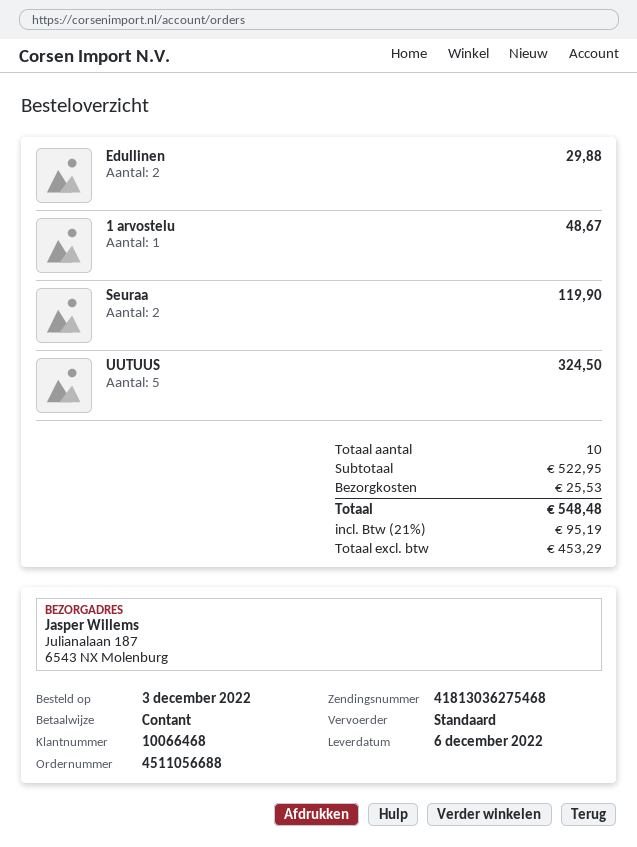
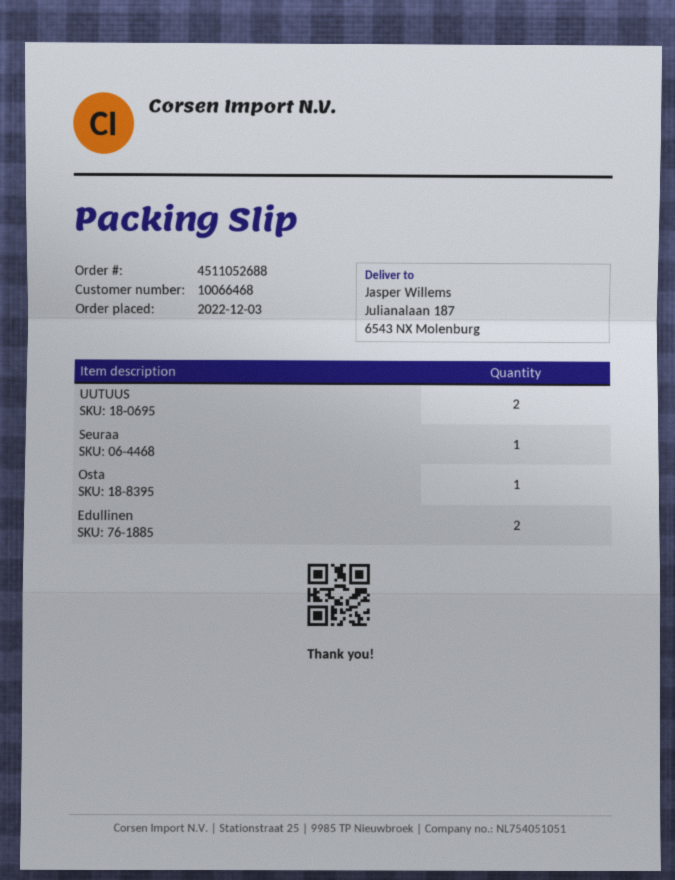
order number: 4511056688 -> 4511052688
1 arvostelu: 1 -> none
Seuraa: 2 -> 1
UUTUUS: 5 -> 2
Osta: none -> 1

